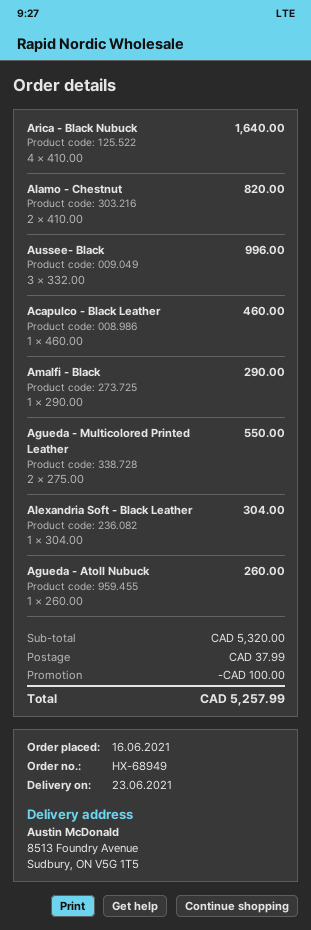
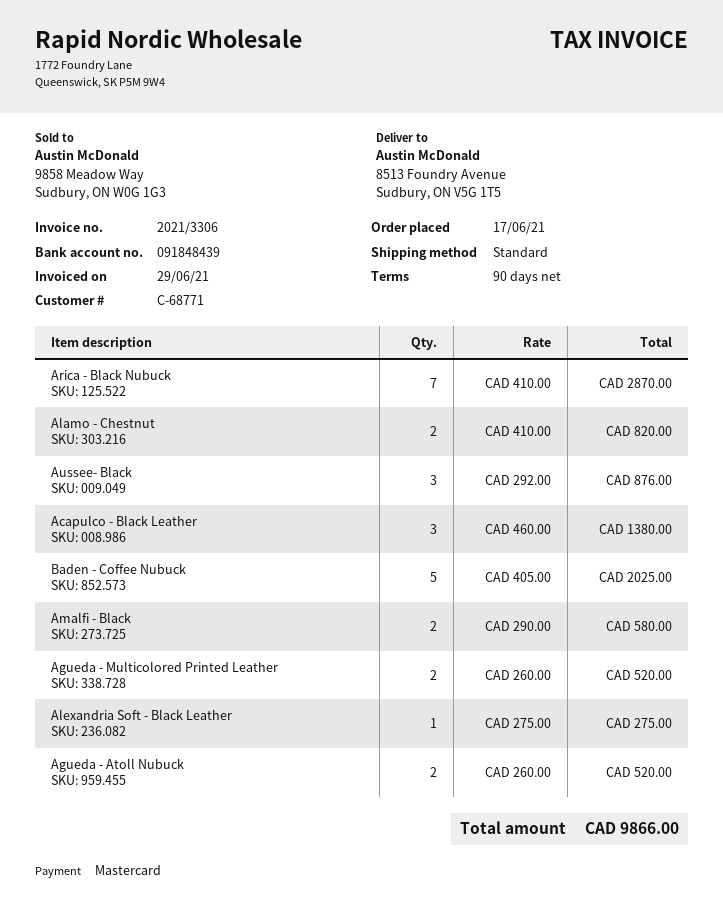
order date: 2021-06-16 -> 2021-06-17
Arica - Black Nubuck: 4 x 410.00 = 1640.00 -> 7 x 410.00 = 2870.00
Aussee- Black: 3 x 332.00 = 996.00 -> 3 x 292.00 = 876.00
Acapulco - Black Leather: 1 x 460.00 = 460.00 -> 3 x 460.00 = 1380.00
Amalfi - Black: 1 x 290.00 = 290.00 -> 2 x 290.00 = 580.00
Agueda - Multicolored Printed Leather: 2 x 275.00 = 550.00 -> 2 x 260.00 = 520.00
Alexandria Soft - Black Leather: 1 x 304.00 = 304.00 -> 1 x 275.00 = 275.00
Agueda - Atoll Nubuck: 1 x 260.00 = 260.00 -> 2 x 260.00 = 520.00
Baden - Coffee Nubuck: none -> 5 x 405.00 = 2025.00
discount: 100.00 -> none
shipping: 37.99 -> none
total: 5257.99 -> 9866.00

